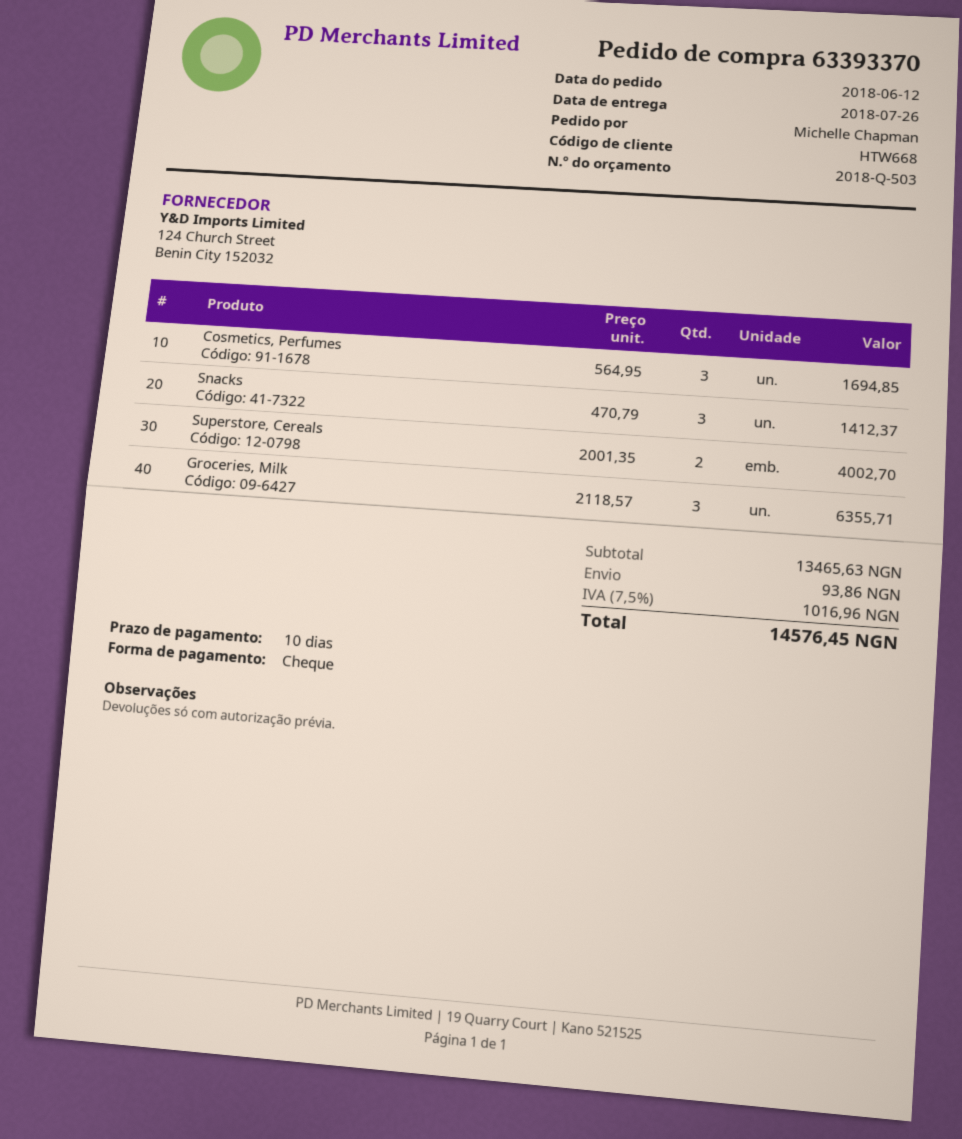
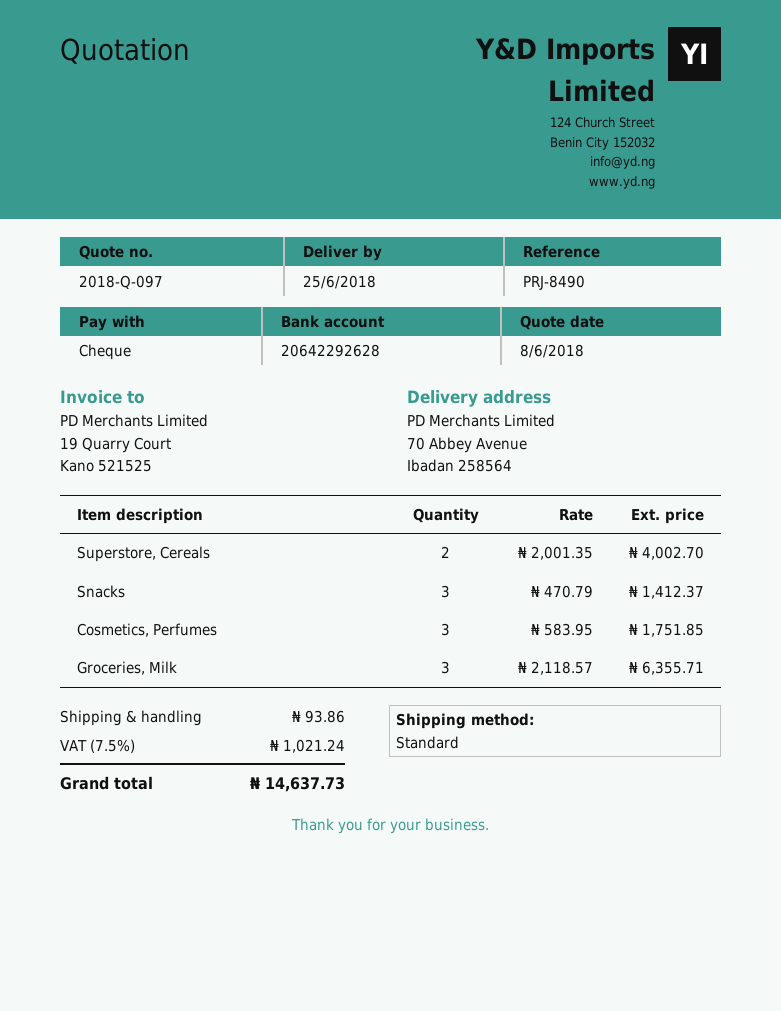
quote number: 2018-Q-503 -> 2018-Q-097
delivery date: 2018-07-26 -> 2018-06-25
Cosmetics, Perfumes: 3 x 564.95 = 1694.85 -> 3 x 583.95 = 1751.85
tax: 7.5% = 1016.96 -> 7.5% = 1021.24
total: 14576.45 -> 14637.73

